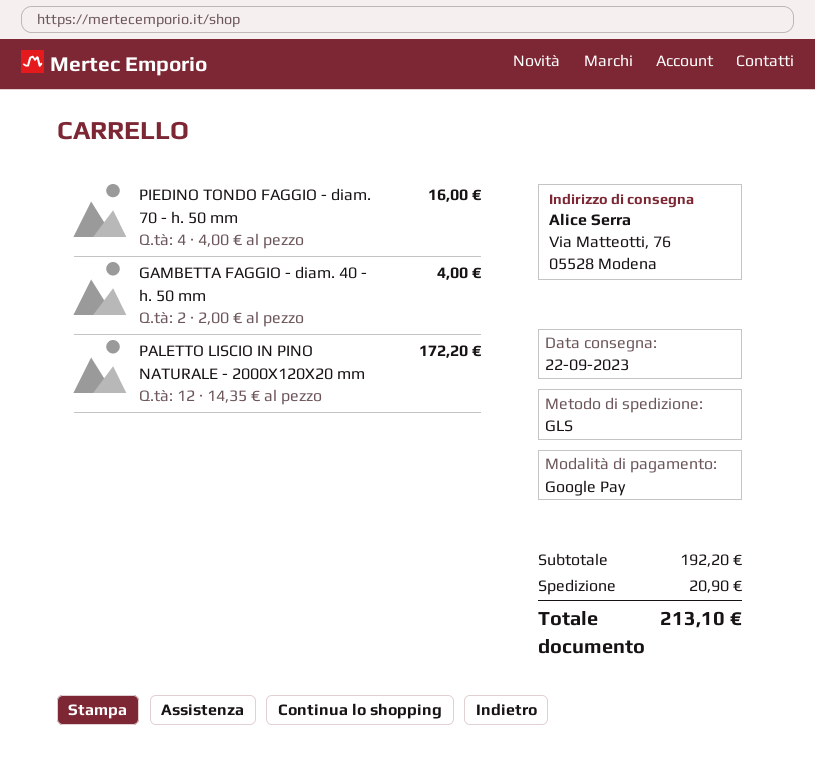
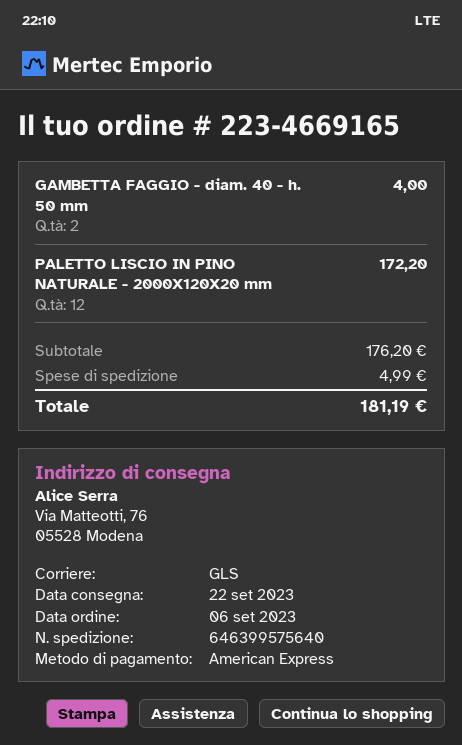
payment method: Google Pay -> American Express
PIEDINO TONDO FAGGIO - diam. 70 - h. 50 mm: 4 for 16.00 -> none
subtotal: 192.20 -> 176.20
shipping: 20.90 -> 4.99
total: 213.10 -> 181.19

